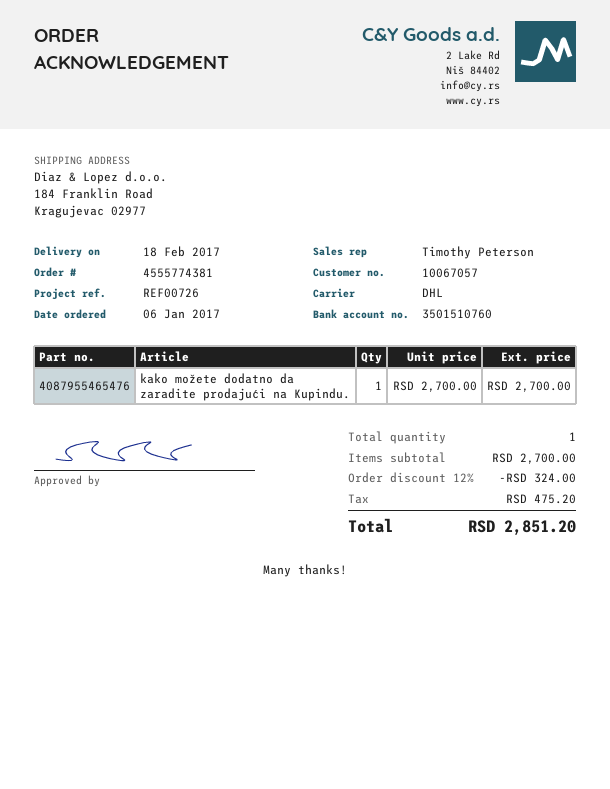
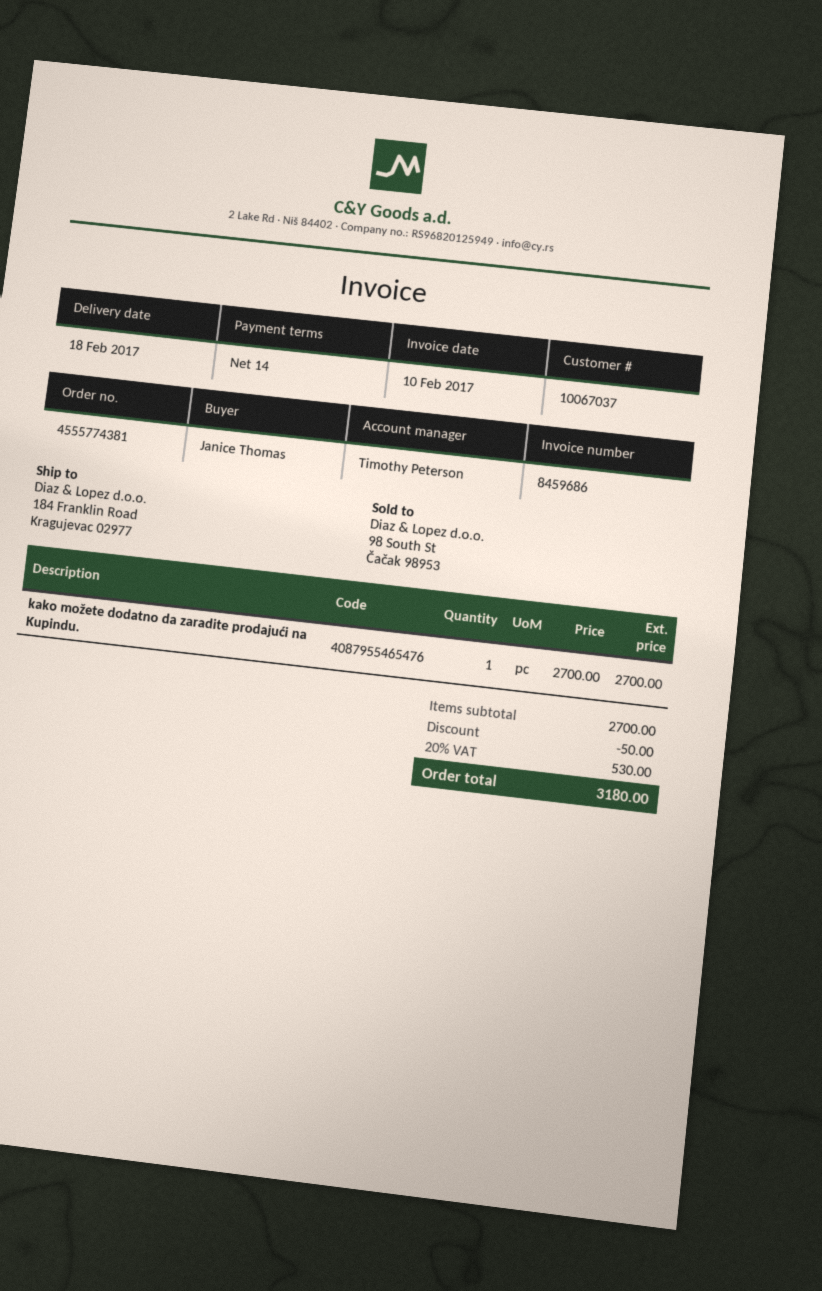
customer number: 10067057 -> 10067037
discount: 324.00 -> 50.00
tax: 475.20 -> 530.00
total: 2851.20 -> 3180.00

